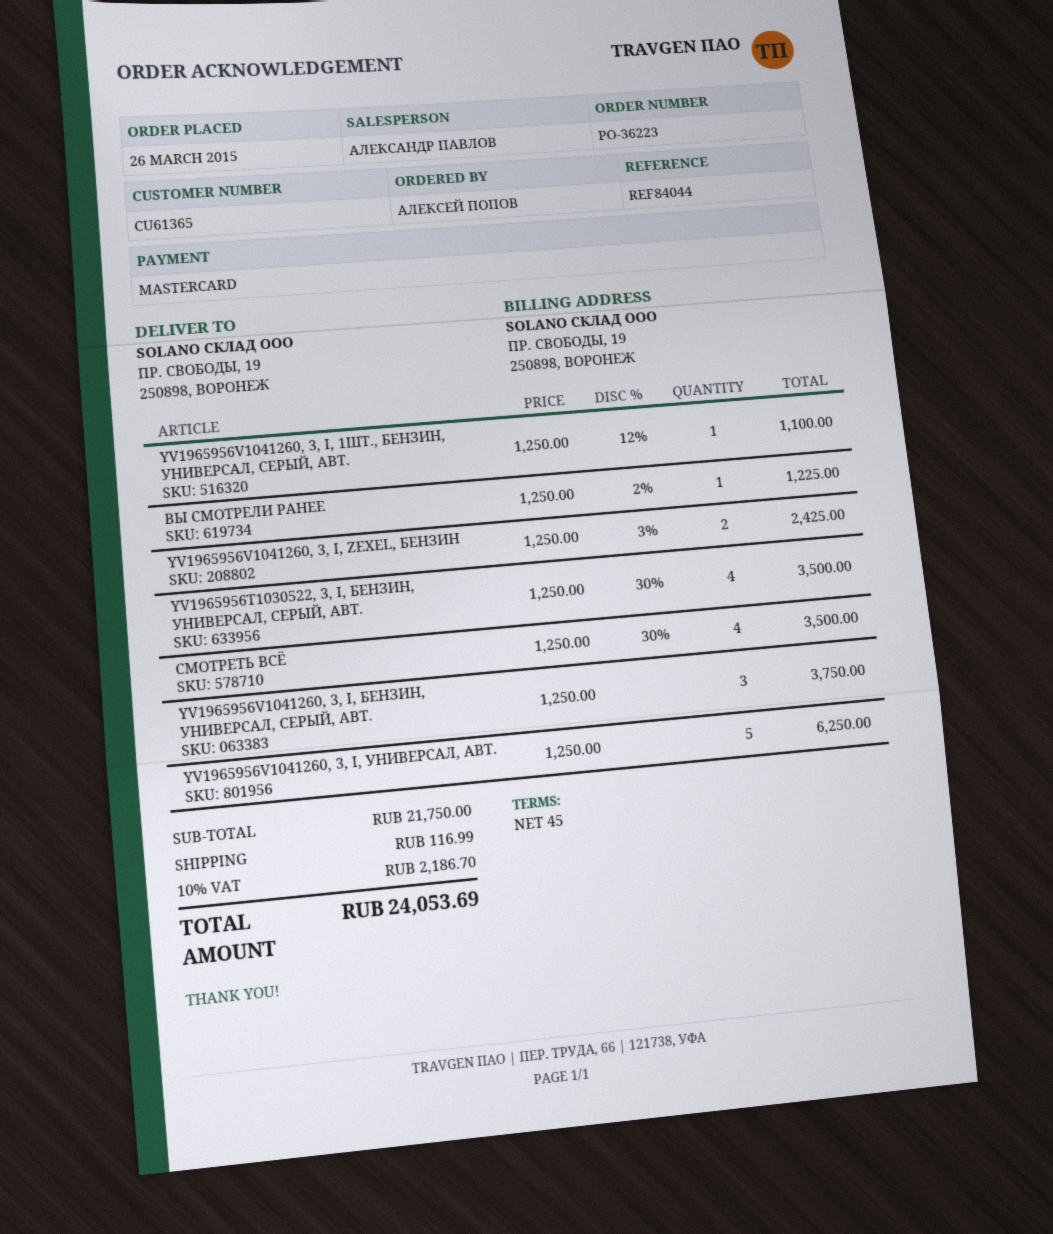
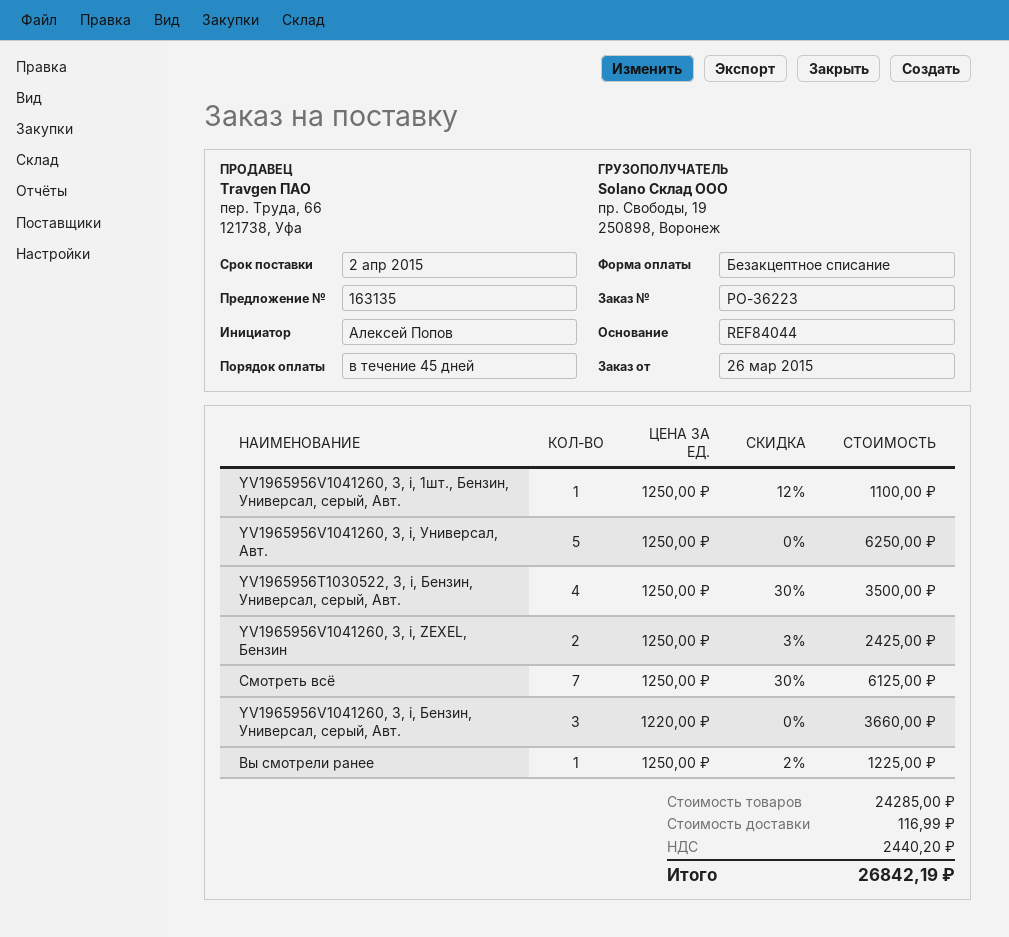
payment method: Mastercard -> direct debit
СМОТРЕТЬ ВСЁ: 4 x 1250.00 - 30% = 3500.00 -> 7 x 1250.00 - 30% = 6125.00
YV1965956V1041260, 3, I, БЕНЗИН, УНИВЕРСАЛ, СЕРЫЙ, АВТ.: 3 x 1250.00 = 3750.00 -> 3 x 1220.00 = 3660.00
subtotal: 21750.00 -> 24285.00
tax: 2186.70 -> 2440.20
total: 24053.69 -> 26842.19

